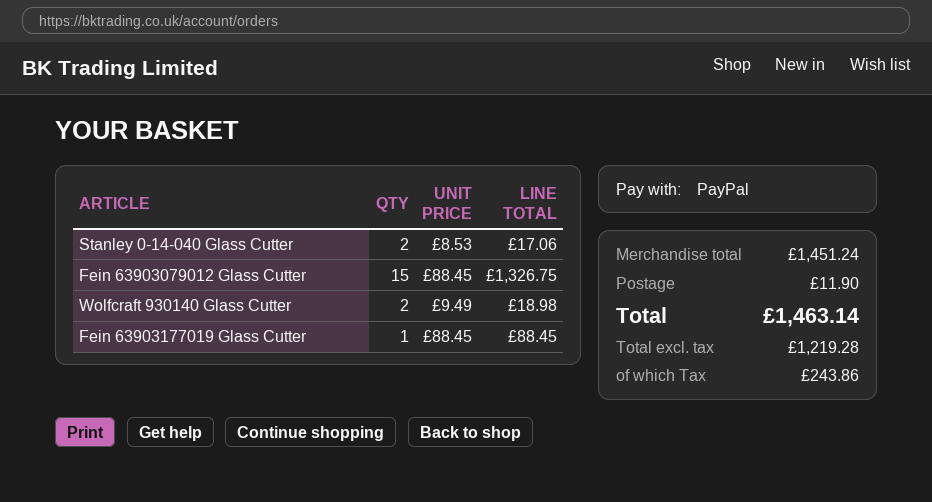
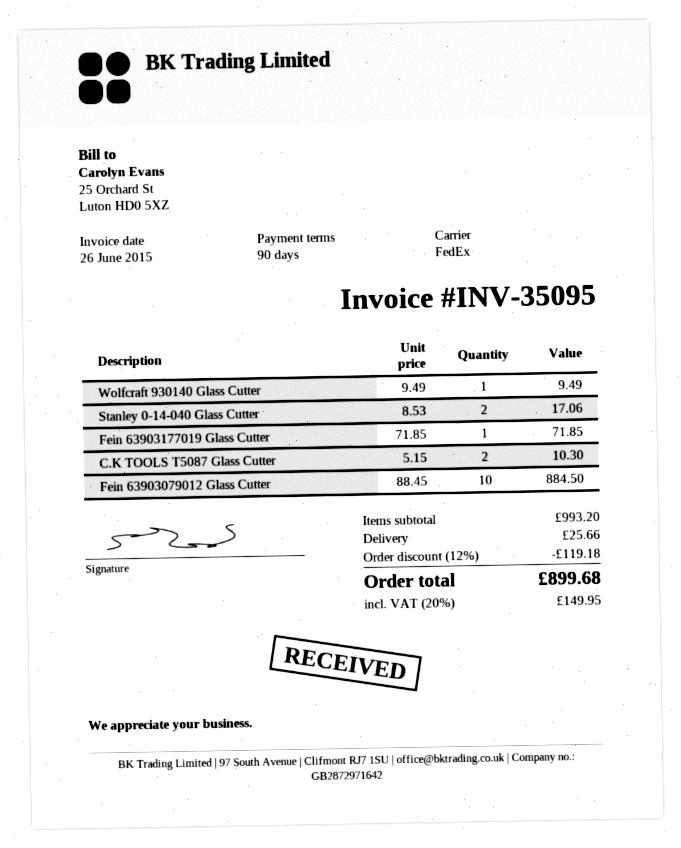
Fein 63903079012 Glass Cutter: 15 x 88.45 = 1326.75 -> 10 x 88.45 = 884.50
Wolfcraft 930140 Glass Cutter: 2 x 9.49 = 18.98 -> 1 x 9.49 = 9.49
Fein 63903177019 Glass Cutter: 1 x 88.45 = 88.45 -> 1 x 71.85 = 71.85
C.K TOOLS T5087 Glass Cutter: none -> 2 x 5.15 = 10.30
subtotal: 1451.24 -> 993.20
discount: none -> 12% = 119.18
shipping: 11.90 -> 25.66
tax: 243.86 -> 149.95
total: 1463.14 -> 899.68

